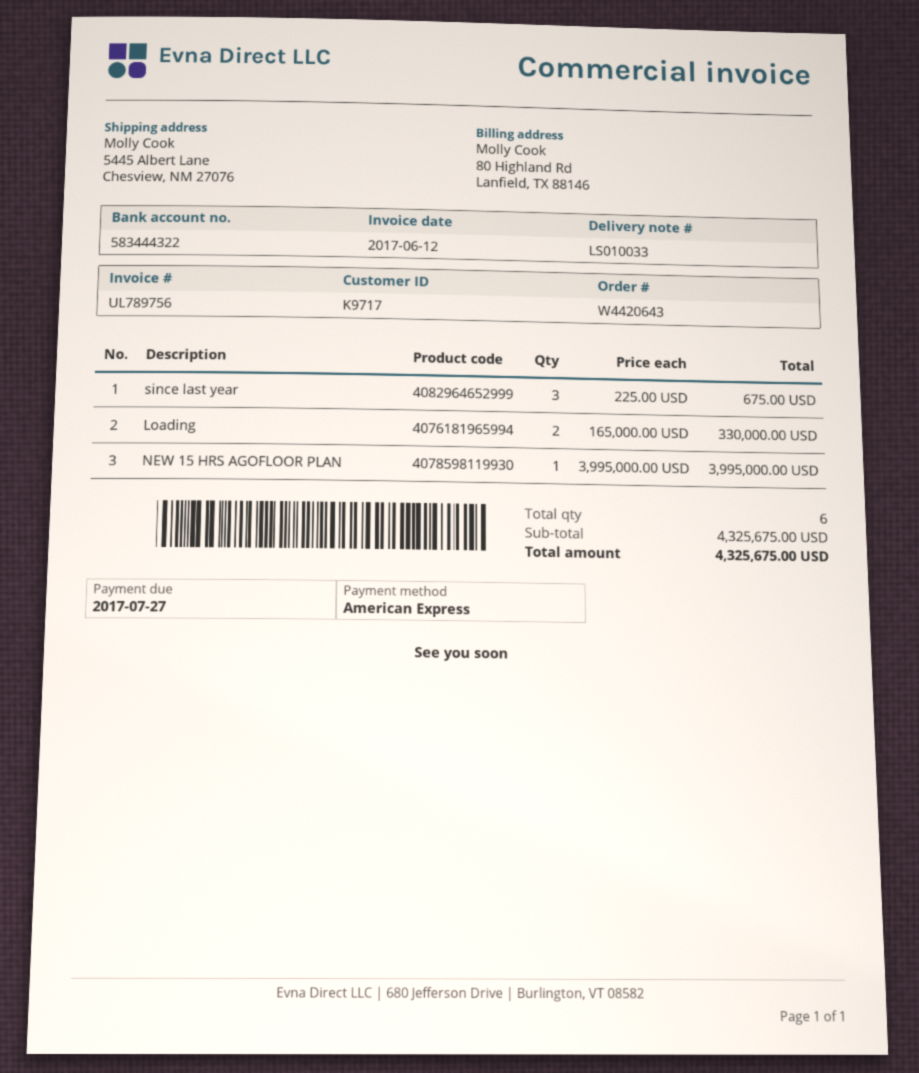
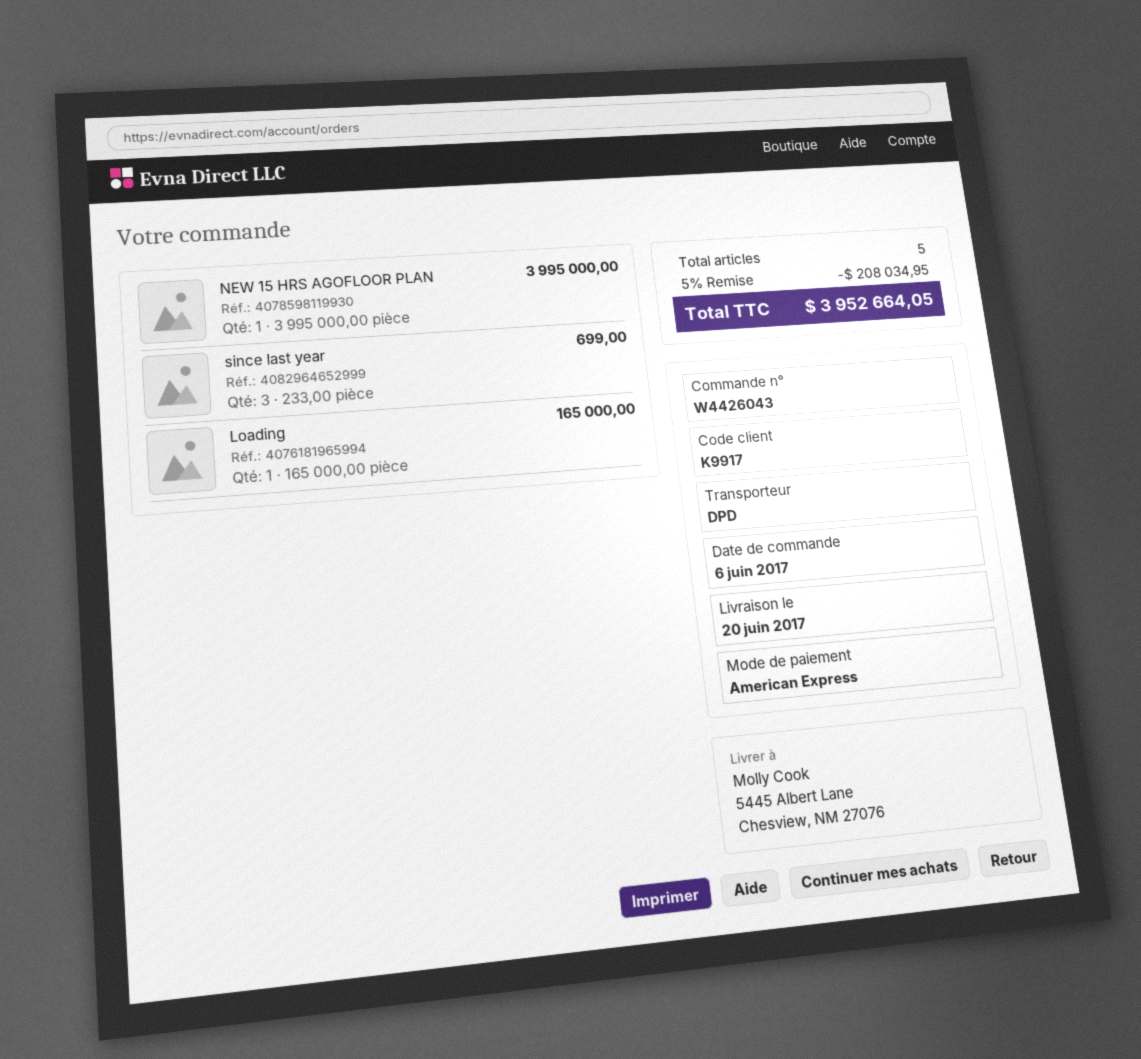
order number: W4420643 -> W4426043
customer number: K9717 -> K9917
since last year: 3 x 225.00 = 675.00 -> 3 x 233.00 = 699.00
Loading: 2 x 165000.00 = 330000.00 -> 1 x 165000.00 = 165000.00
total quantity: 6 -> 5
discount: none -> 5% = 208034.95
total: 4325675.00 -> 3952664.05

